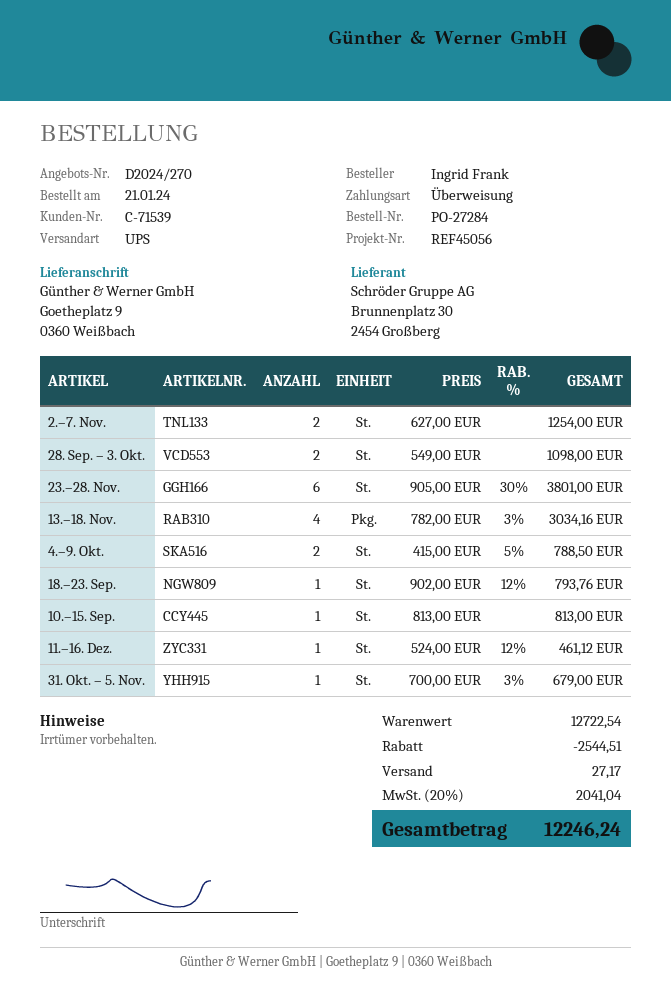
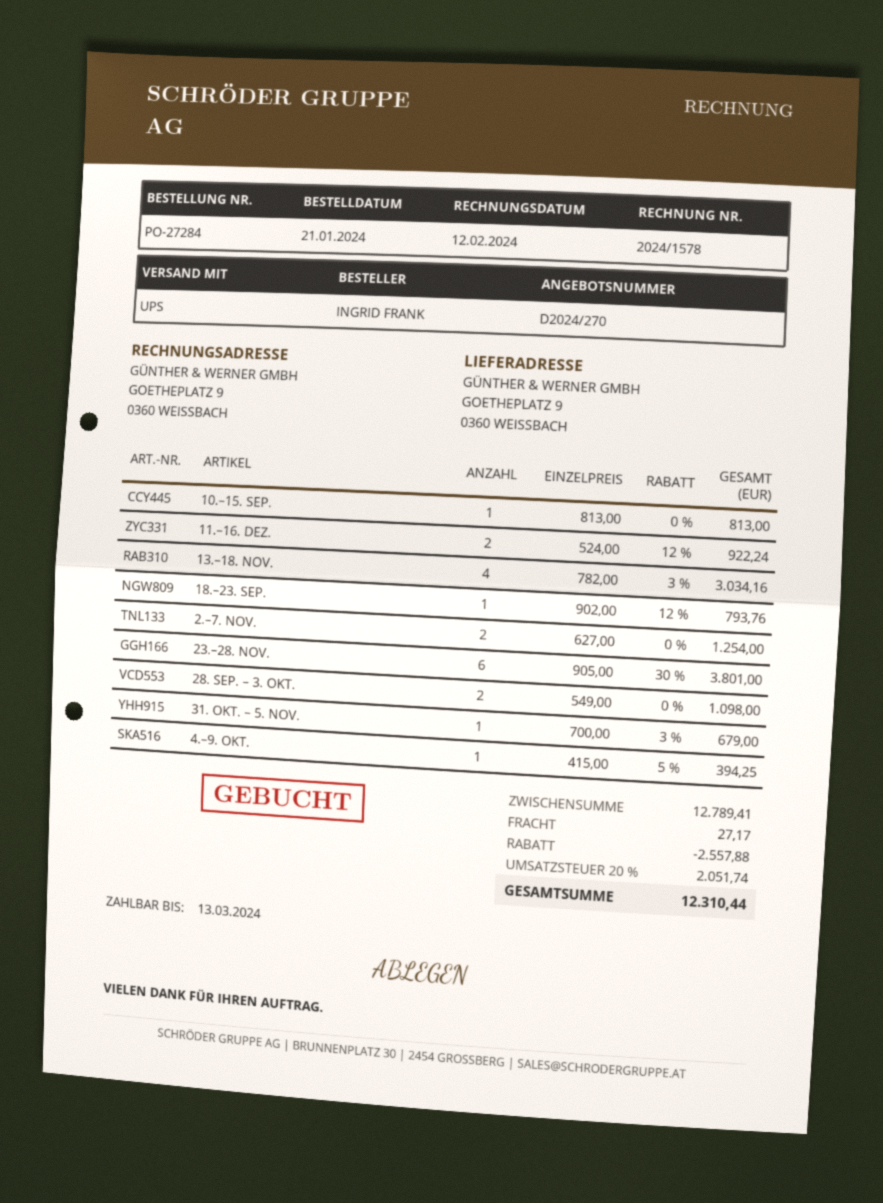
4.–9. Okt.: 2 x 415.00 - 5% = 788.50 -> 1 x 415.00 - 5% = 394.25
11.–16. Dez.: 1 x 524.00 - 12% = 461.12 -> 2 x 524.00 - 12% = 922.24
subtotal: 12722.54 -> 12789.41
discount: 2544.51 -> 2557.88
tax: 20% = 2041.04 -> 20% = 2051.74
total: 12246.24 -> 12310.44

